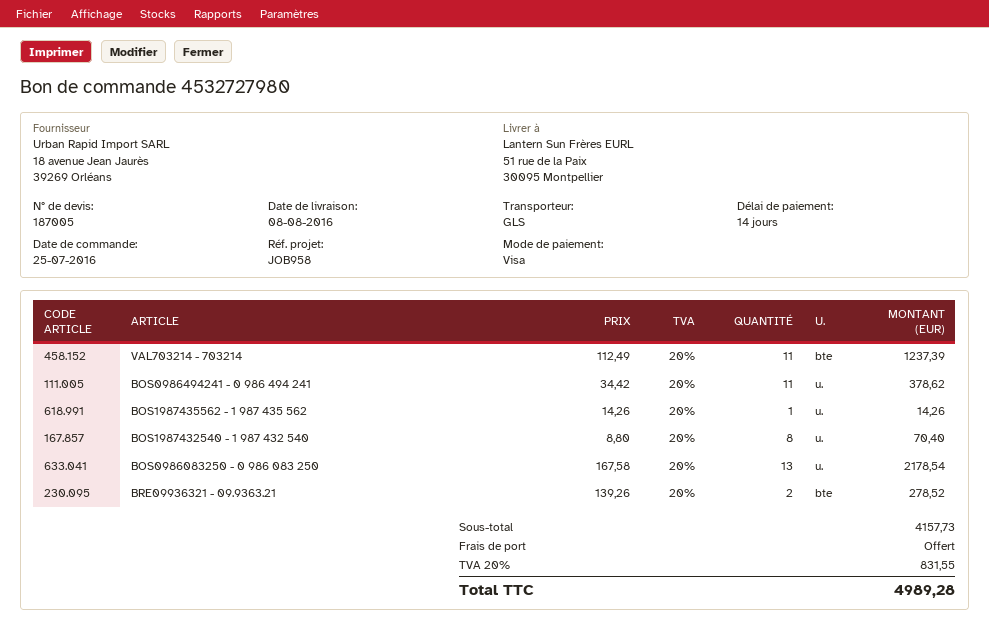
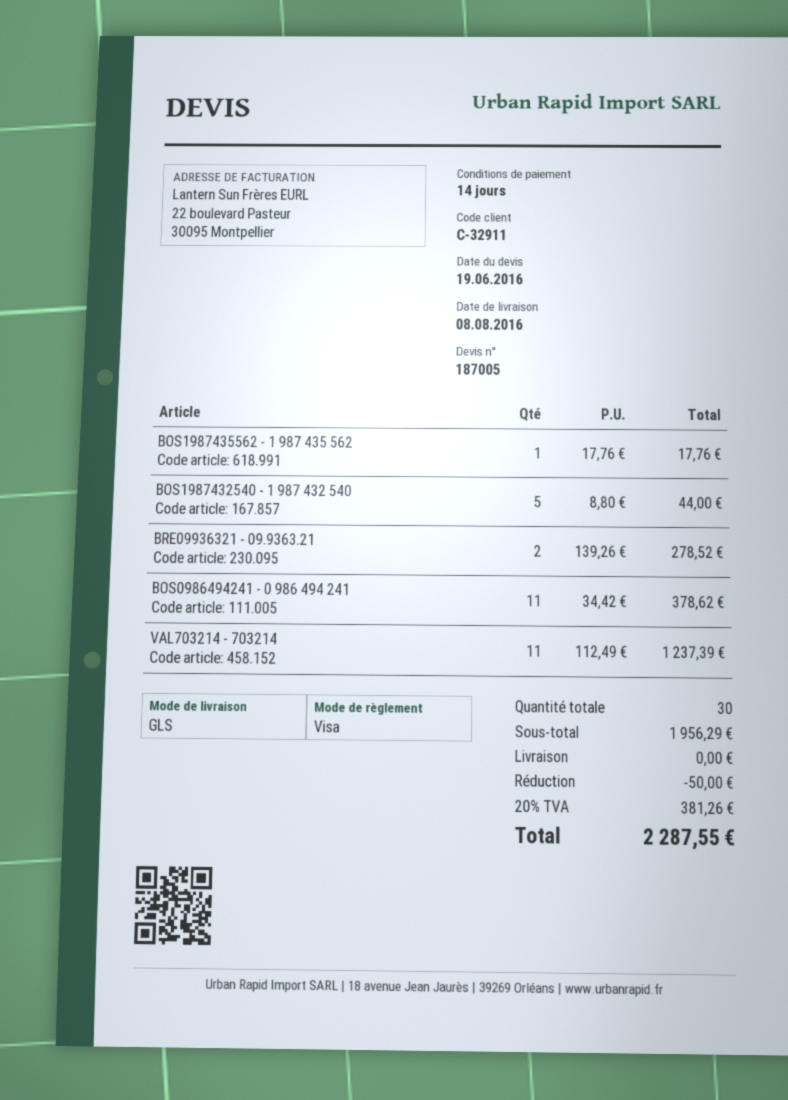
BOS1987435562 - 1 987 435 562: 1 x 14.26 = 14.26 -> 1 x 17.76 = 17.76
BOS1987432540 - 1 987 432 540: 8 x 8.80 = 70.40 -> 5 x 8.80 = 44.00
BOS0986083250 - 0 986 083 250: 13 x 167.58 = 2178.54 -> none
subtotal: 4157.73 -> 1956.29
discount: none -> 50.00
tax: 20% = 831.55 -> 20% = 381.26
total: 4989.28 -> 2287.55

